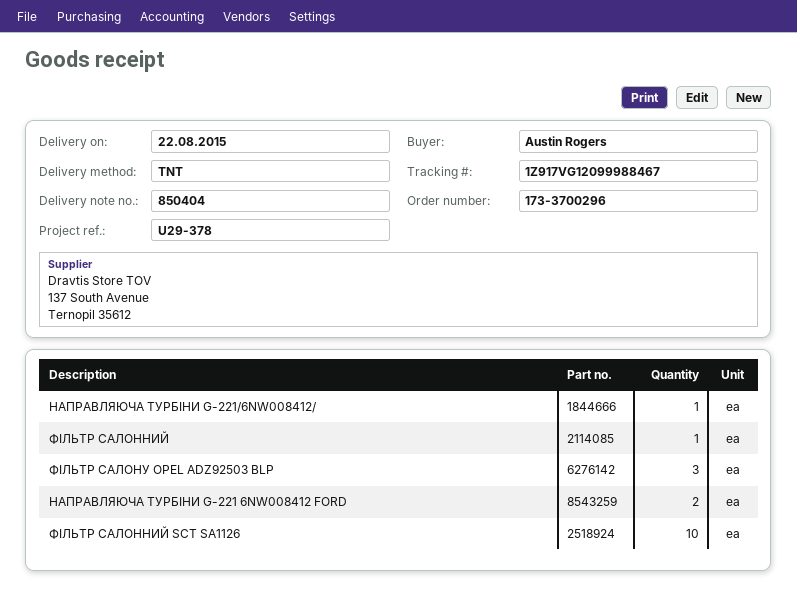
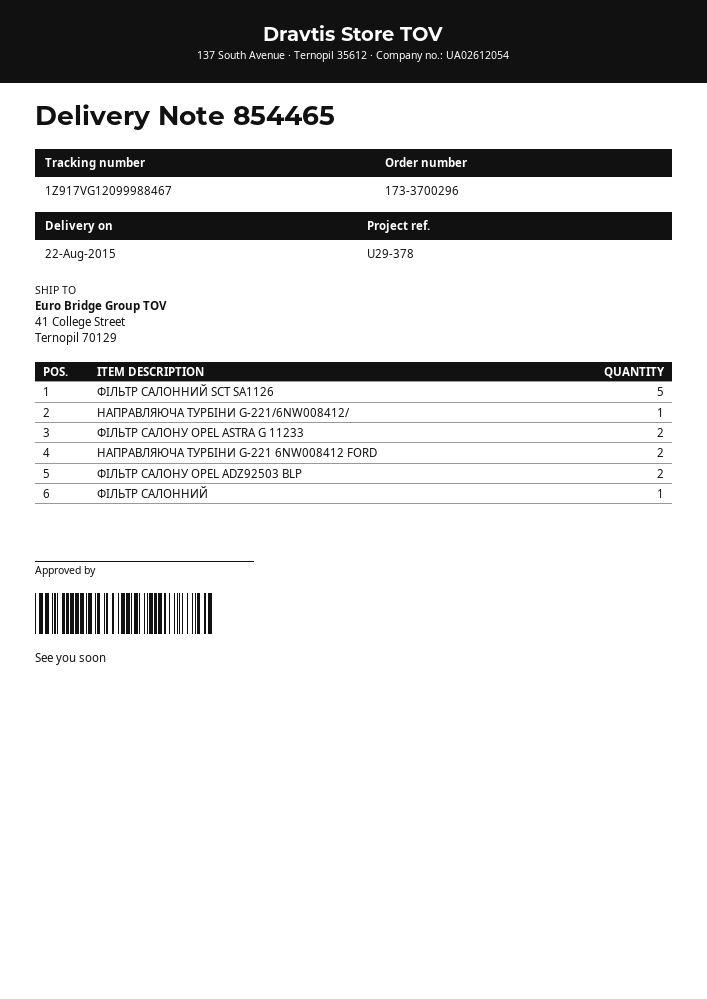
delivery note number: 850404 -> 854465
ФІЛЬТР САЛОНУ OPEL ADZ92503 BLP: 3 -> 2
ФІЛЬТР САЛОННИЙ SCT SA1126: 10 -> 5
ФІЛЬТР САЛОНУ OPEL ASTRA G 11233: none -> 2

